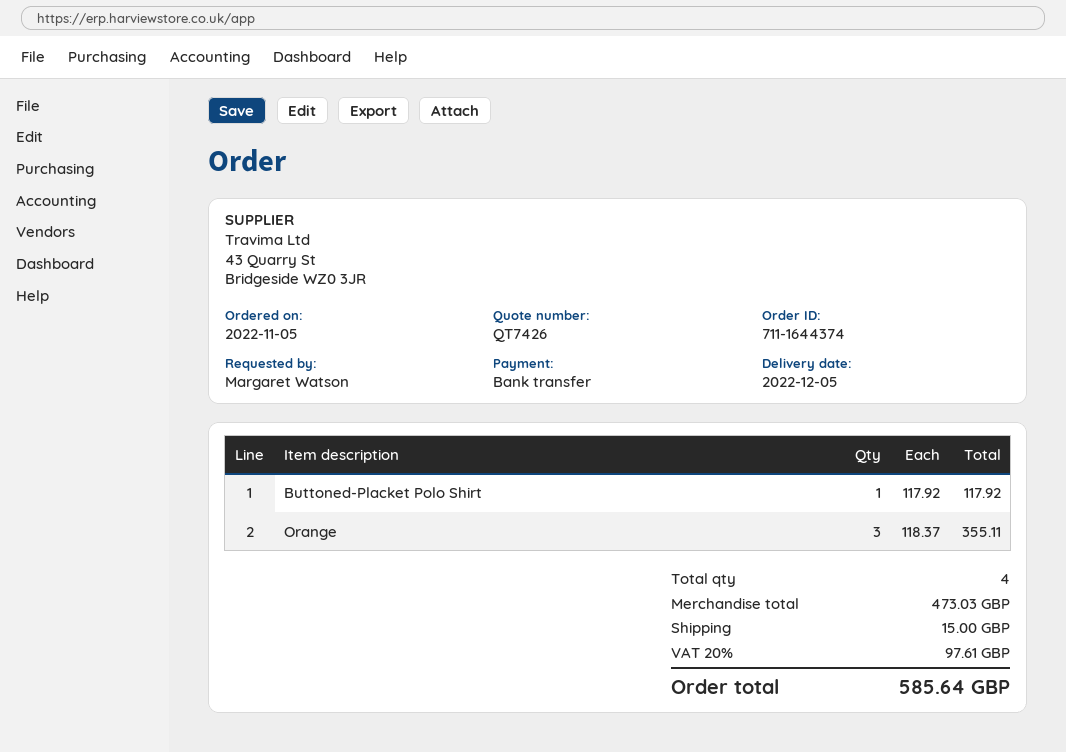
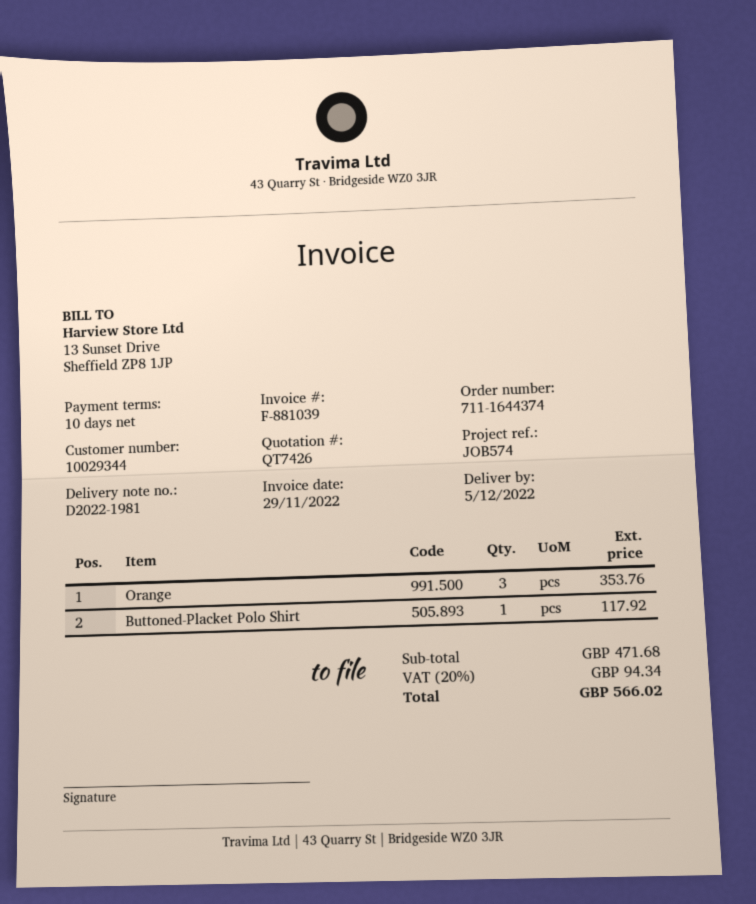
Orange: 3 for 355.11 -> 3 for 353.76
subtotal: 473.03 -> 471.68
shipping: 15.00 -> none
tax: 20% = 97.61 -> 20% = 94.34
total: 585.64 -> 566.02

